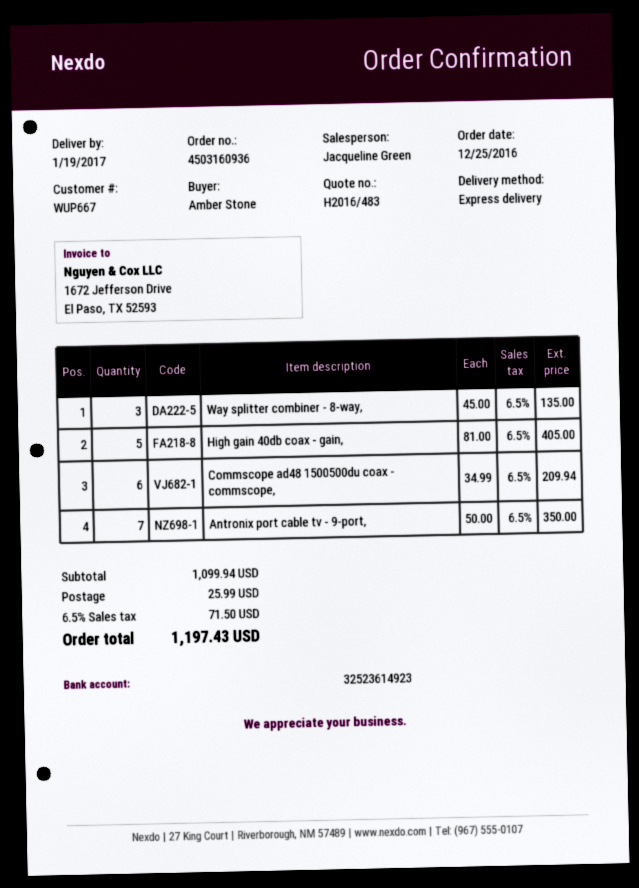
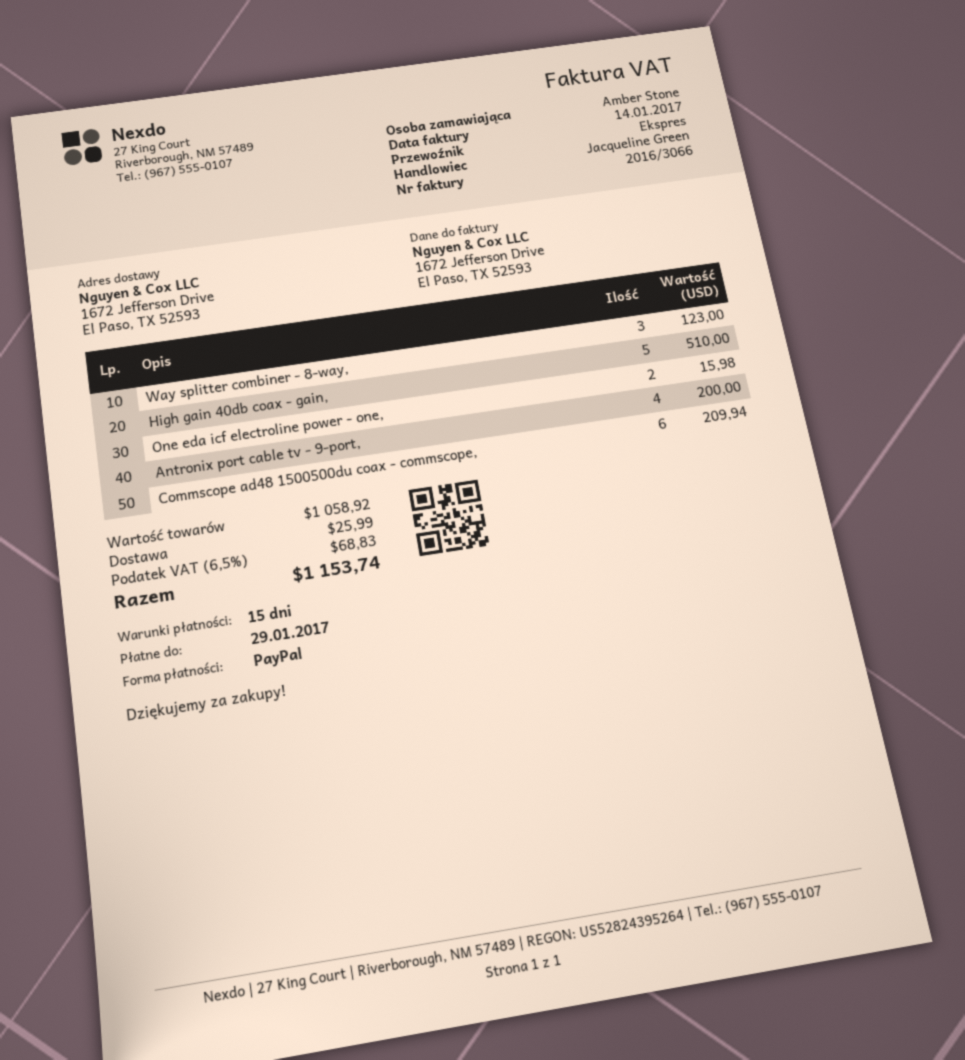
Way splitter combiner - 8-way,: 3 for 135.00 -> 3 for 123.00
High gain 40db coax - gain,: 5 for 405.00 -> 5 for 510.00
Antronix port cable tv - 9-port,: 7 for 350.00 -> 4 for 200.00
One eda icf electroline power - one,: none -> 2 for 15.98
subtotal: 1099.94 -> 1058.92
tax: 6.5% = 71.50 -> 6.5% = 68.83
total: 1197.43 -> 1153.74

